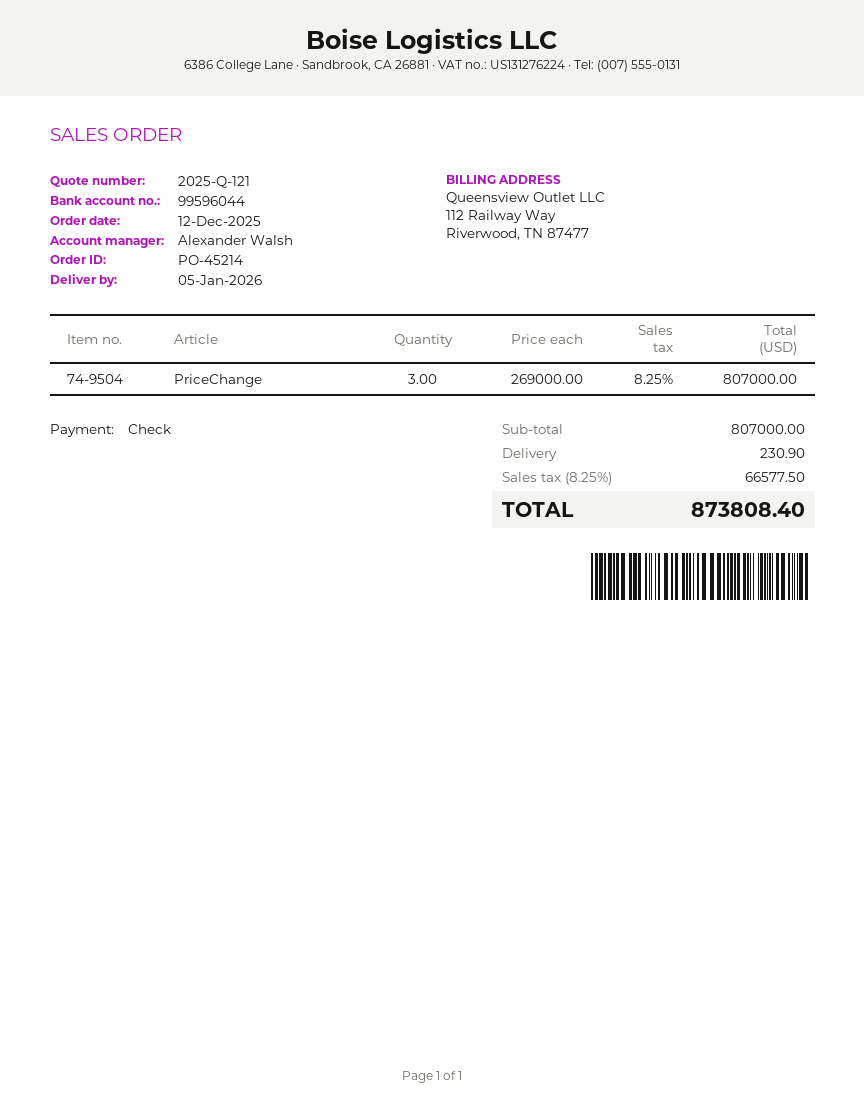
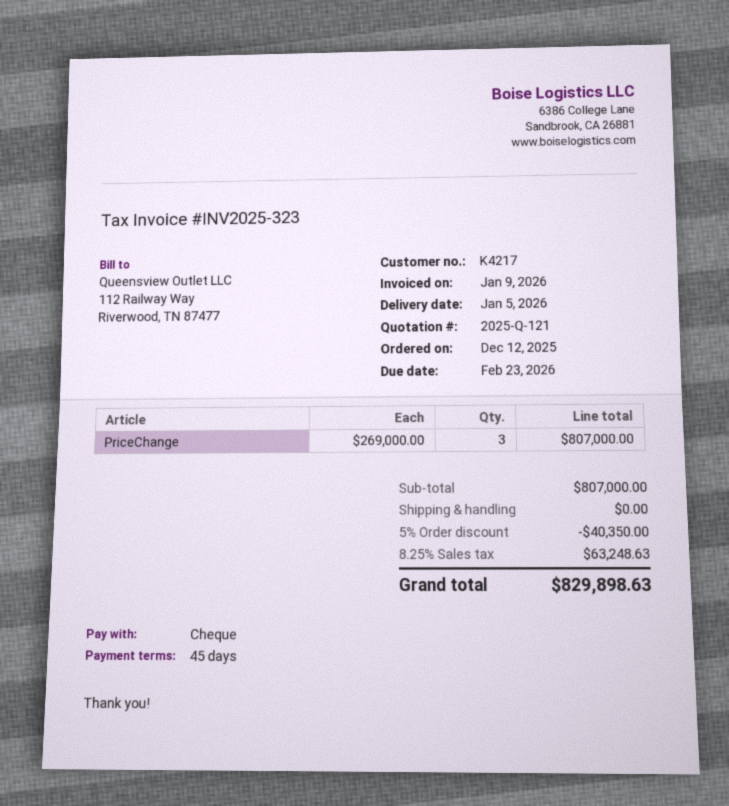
discount: none -> 5% = 40350.00
shipping: 230.90 -> 0.00
tax: 8.25% = 66577.50 -> 8.25% = 63248.63
total: 873808.40 -> 829898.63

